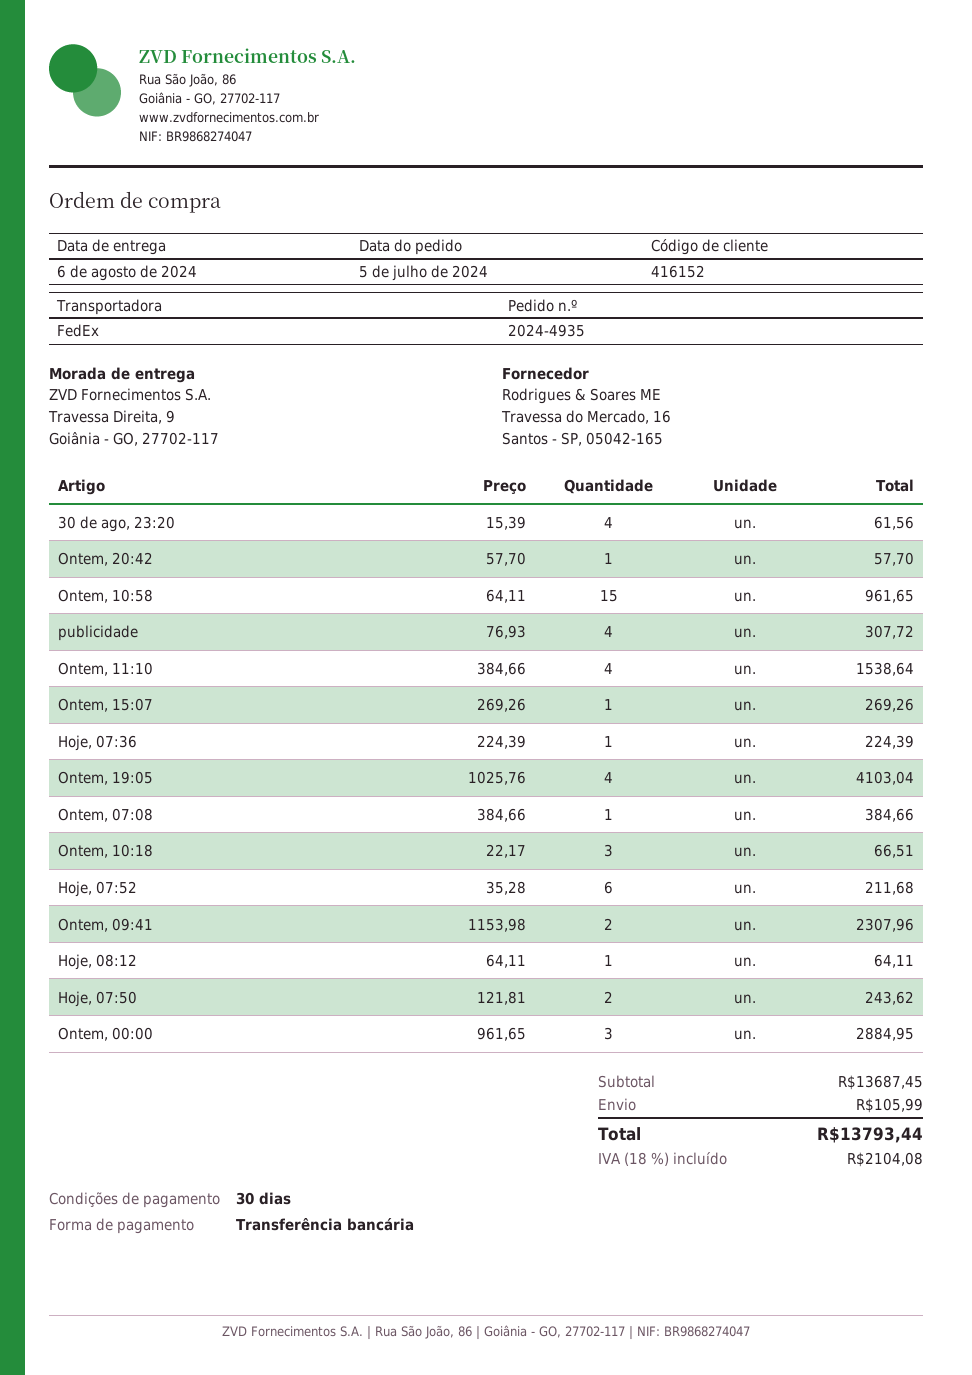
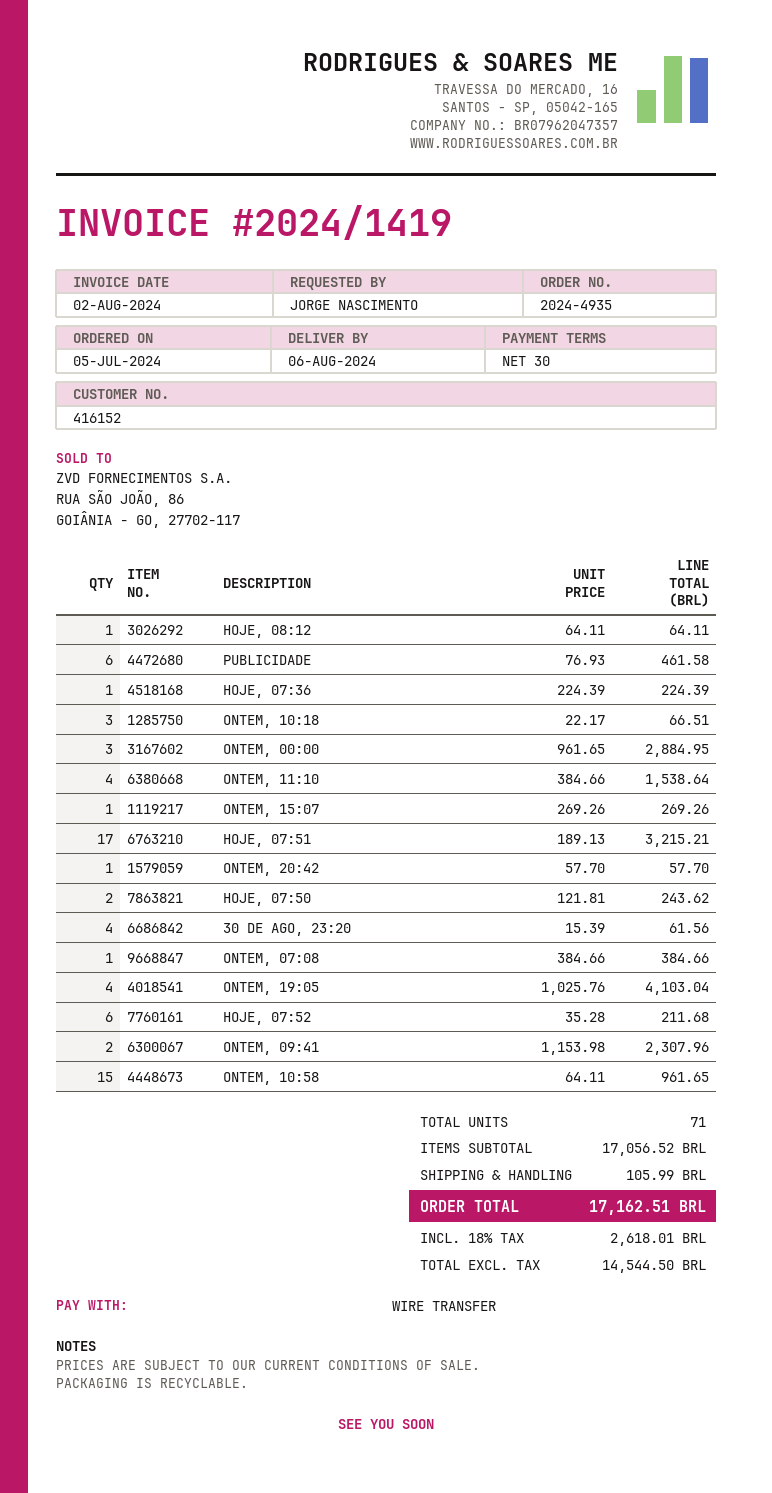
publicidade: 4 x 76.93 = 307.72 -> 6 x 76.93 = 461.58
HOJE, 07:51: none -> 17 x 189.13 = 3215.21
subtotal: 13687.45 -> 17056.52
tax: 18% = 2104.08 -> 18% = 2618.01
total: 13793.44 -> 17162.51

